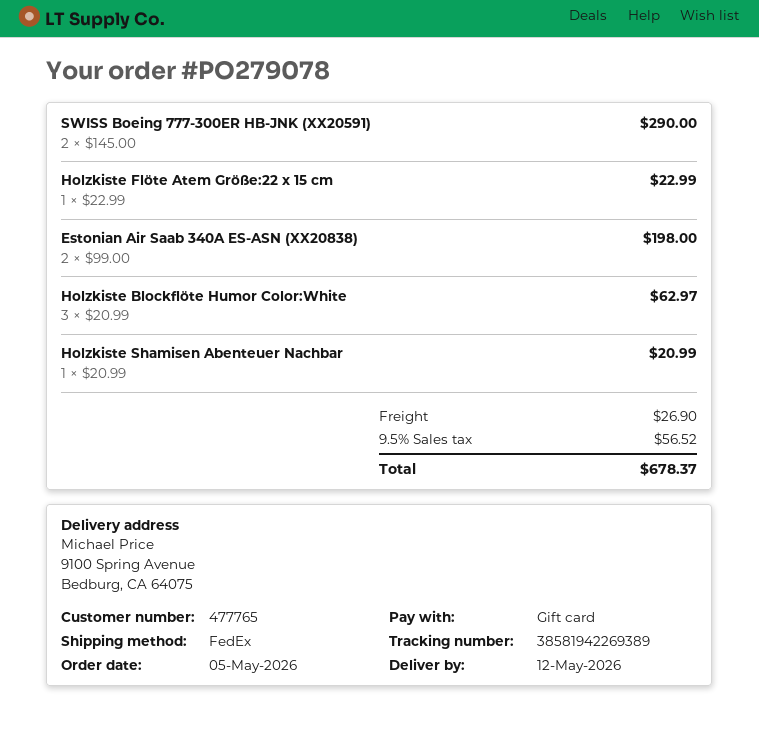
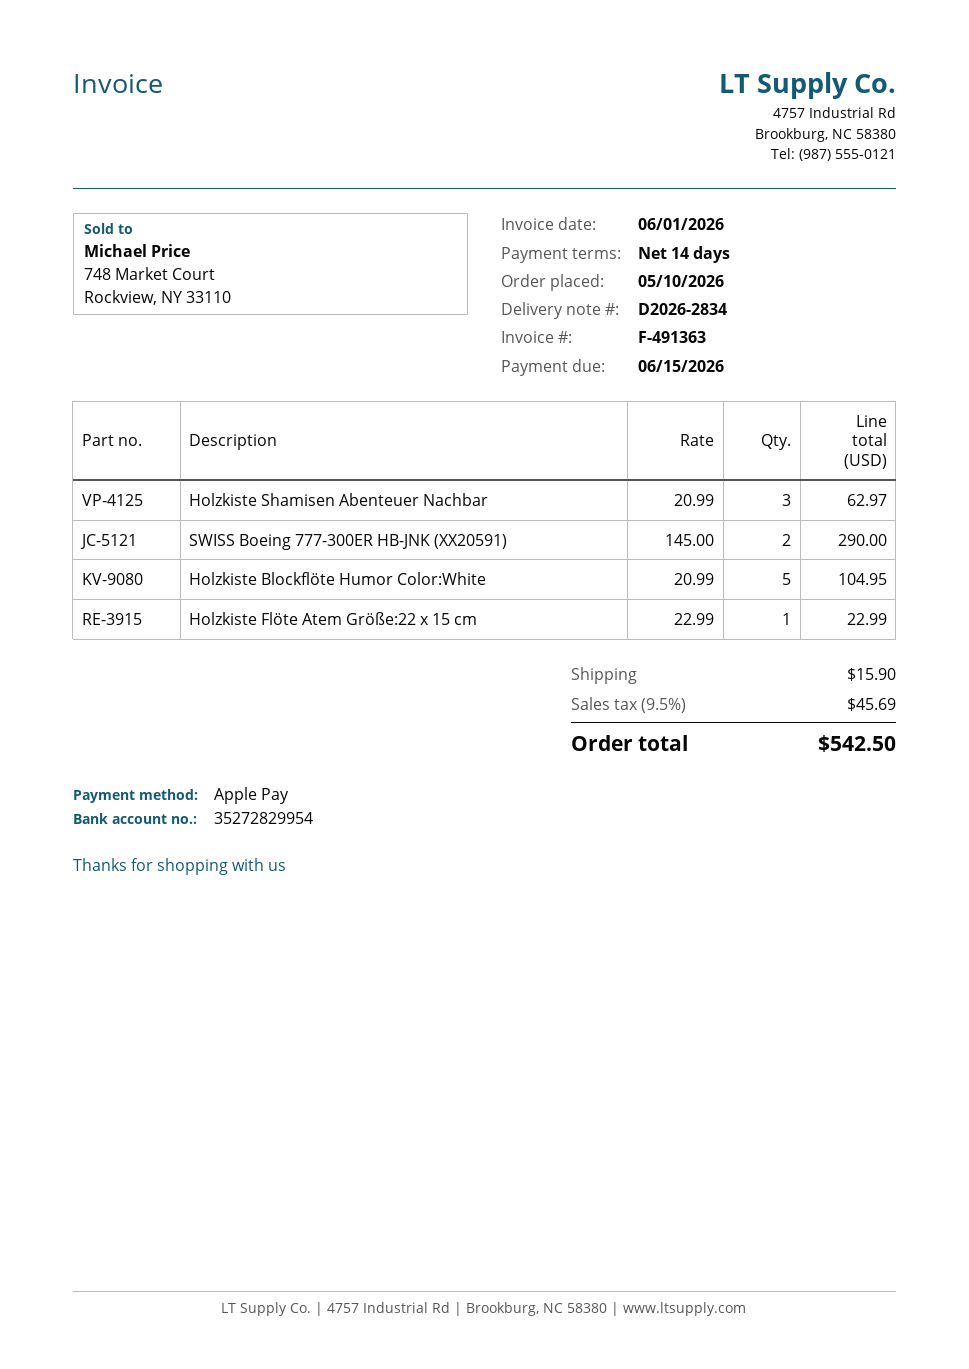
order date: 2026-05-05 -> 2026-05-10
payment method: gift card -> Apple Pay
Estonian Air Saab 340A ES-ASN (XX20838): 2 x 99.00 = 198.00 -> none
Holzkiste Blockflöte Humor Color:White: 3 x 20.99 = 62.97 -> 5 x 20.99 = 104.95
Holzkiste Shamisen Abenteuer Nachbar: 1 x 20.99 = 20.99 -> 3 x 20.99 = 62.97
shipping: 26.90 -> 15.90
tax: 9.5% = 56.52 -> 9.5% = 45.69
total: 678.37 -> 542.50

